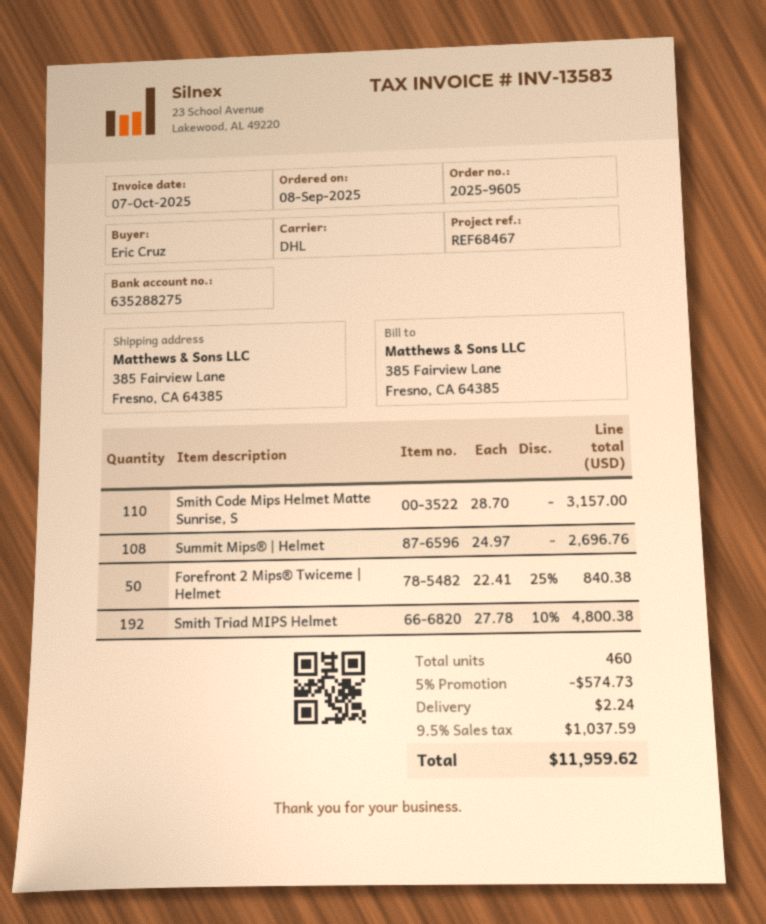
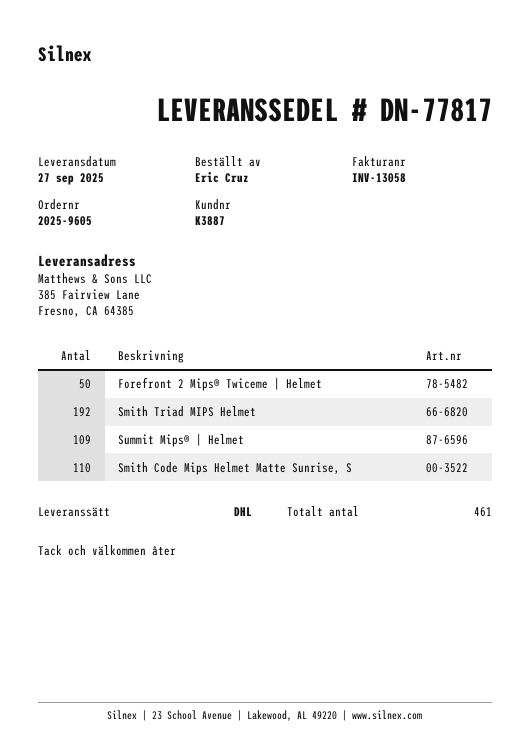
invoice number: INV-13583 -> INV-13058
Summit Mips® | Helmet: 108 -> 109
total quantity: 460 -> 461

